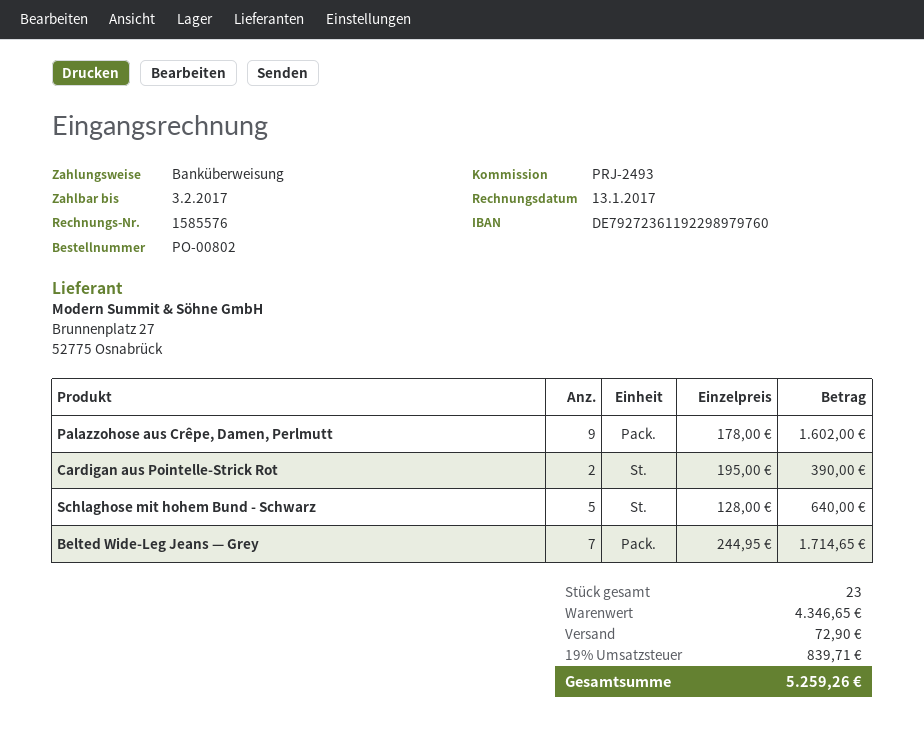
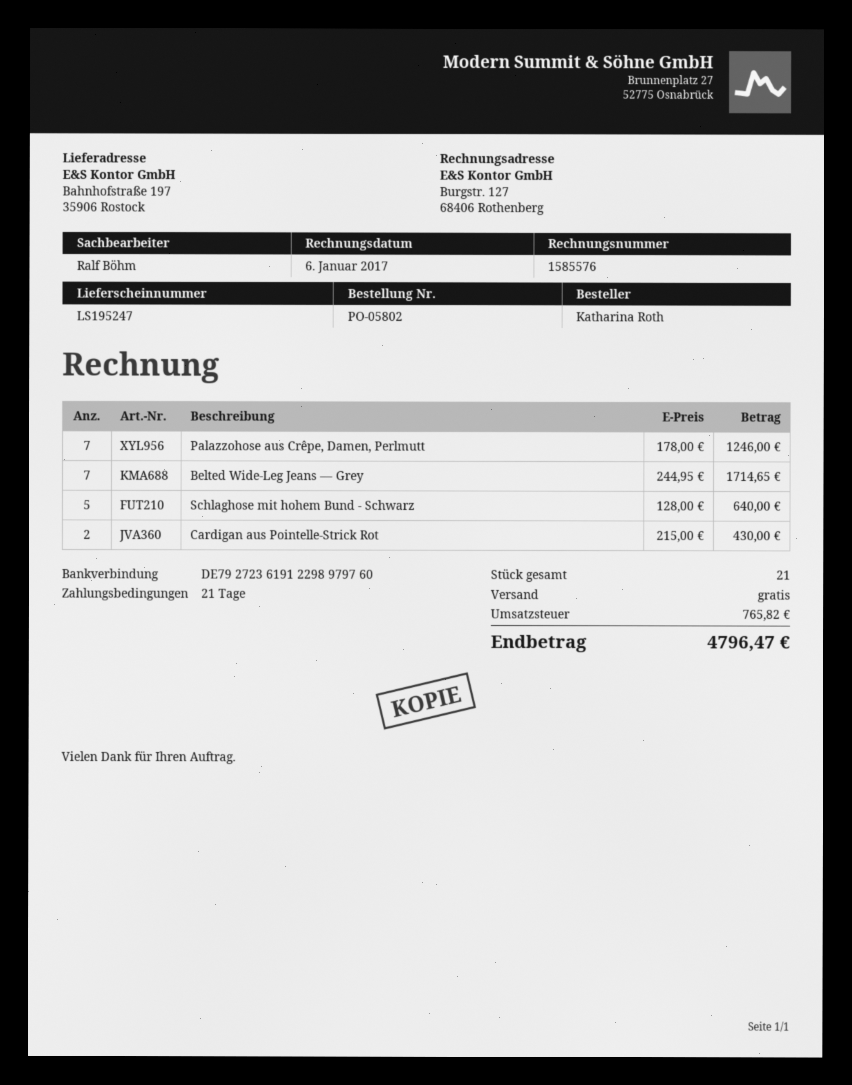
order number: PO-00802 -> PO-05802
invoice date: 2017-01-13 -> 2017-01-06
bank account: DE79272361192298979760 -> DE79272361912298979760
Palazzohose aus Crêpe, Damen, Perlmutt: 9 x 178.00 = 1602.00 -> 7 x 178.00 = 1246.00
Cardigan aus Pointelle-Strick Rot: 2 x 195.00 = 390.00 -> 2 x 215.00 = 430.00
total quantity: 23 -> 21
shipping: 72.90 -> 0.00
tax: 839.71 -> 765.82
total: 5259.26 -> 4796.47

